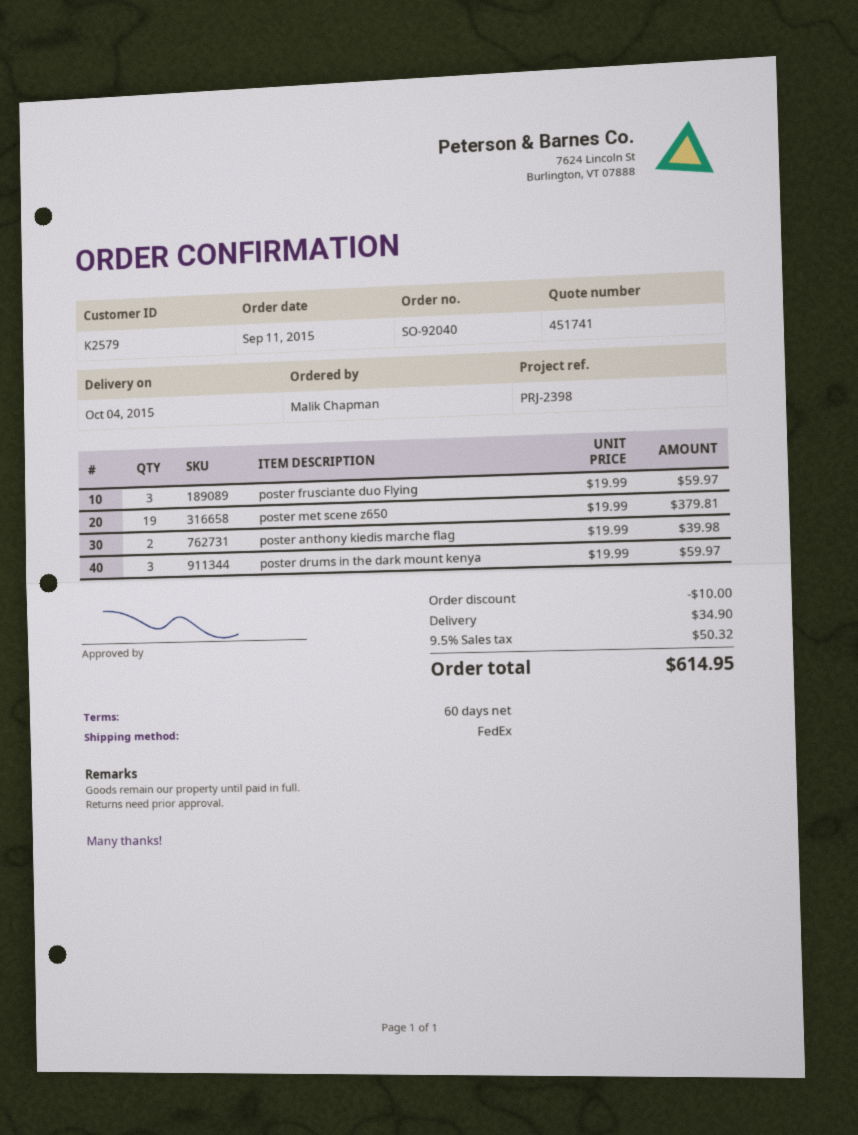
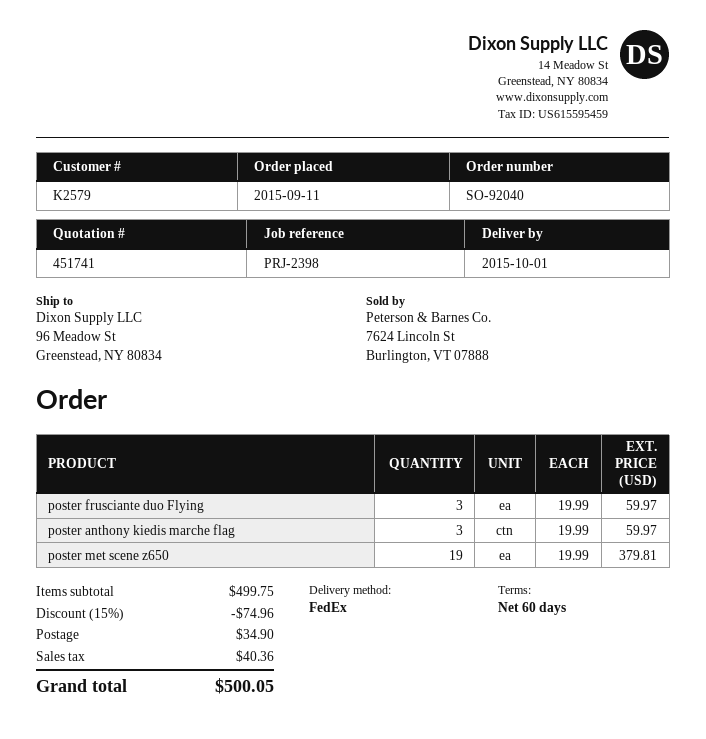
delivery date: 2015-10-04 -> 2015-10-01
poster anthony kiedis marche flag: 2 x 19.99 = 39.98 -> 3 x 19.99 = 59.97
poster drums in the dark mount kenya: 3 x 19.99 = 59.97 -> none
discount: 10.00 -> 74.96
tax: 50.32 -> 40.36
total: 614.95 -> 500.05

